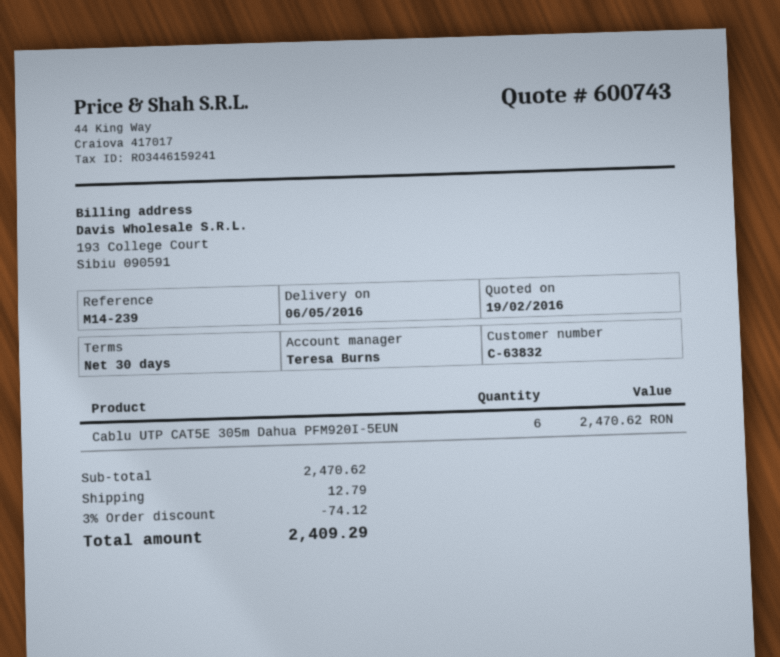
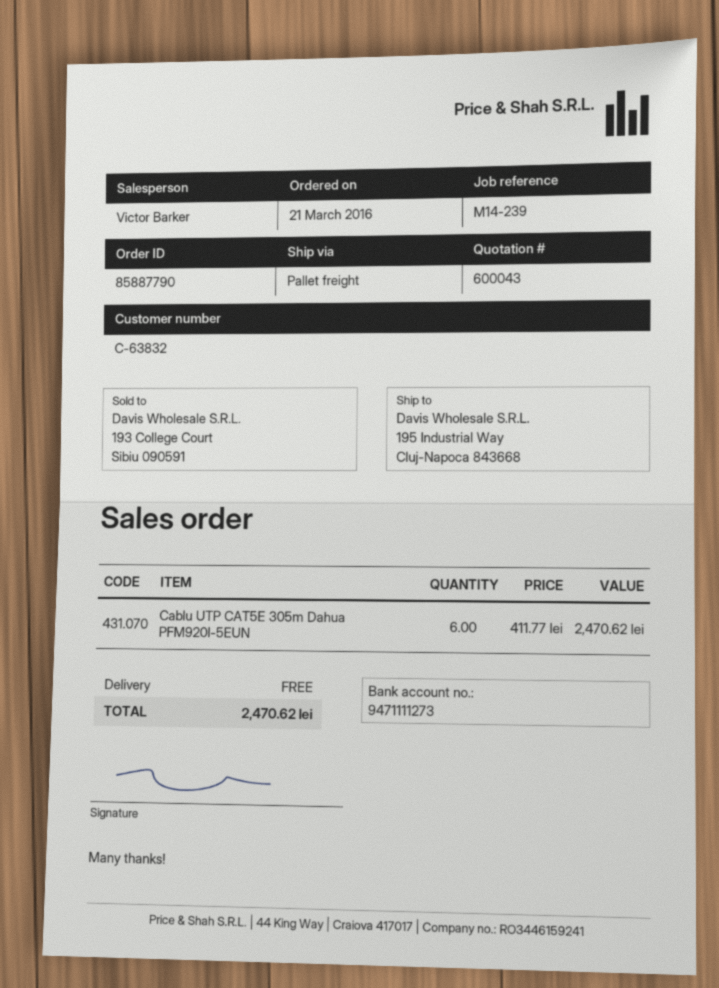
quote number: 600743 -> 600043
sales rep: Teresa Burns -> Victor Barker
discount: 3% = 74.12 -> none
shipping: 12.79 -> 0.00
total: 2409.29 -> 2470.62

